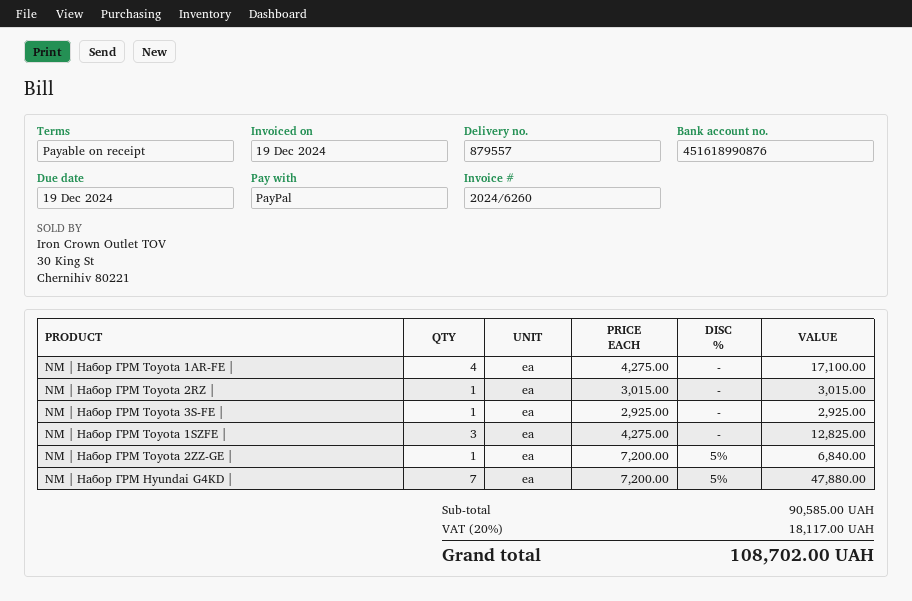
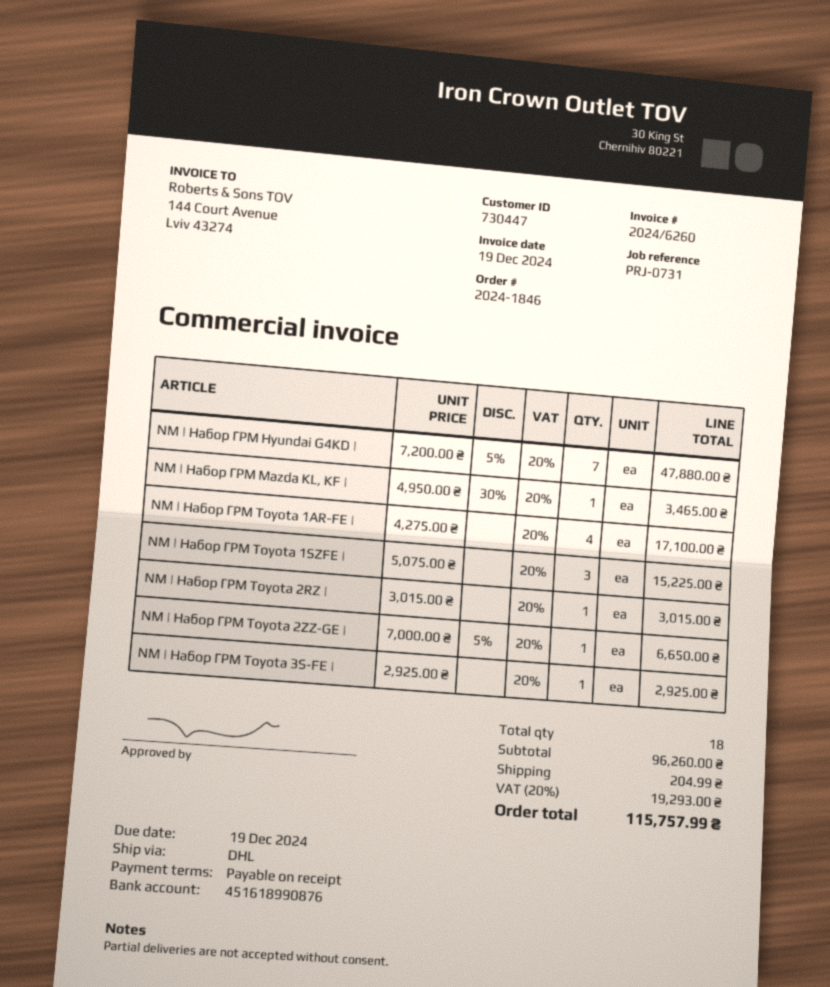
NM | Набор ГРМ Toyota 1SZFE |: 3 x 4275.00 = 12825.00 -> 3 x 5075.00 = 15225.00
NM | Набор ГРМ Toyota 2ZZ-GE |: 1 x 7200.00 - 5% = 6840.00 -> 1 x 7000.00 - 5% = 6650.00
NM | Набор ГРМ Mazda KL, KF |: none -> 1 x 4950.00 - 30% = 3465.00
subtotal: 90585.00 -> 96260.00
shipping: none -> 204.99
tax: 20% = 18117.00 -> 20% = 19293.00
total: 108702.00 -> 115757.99

